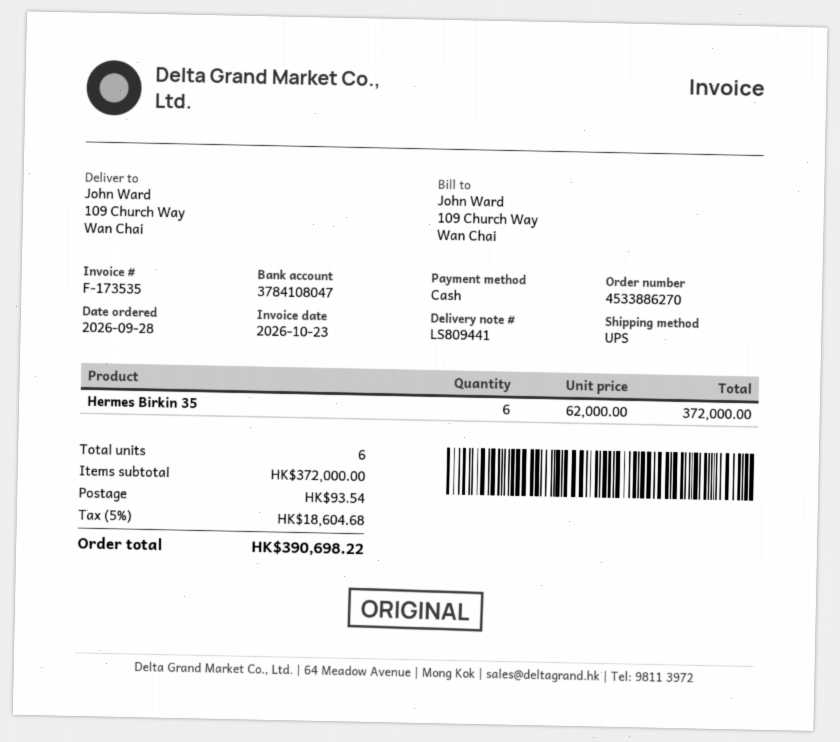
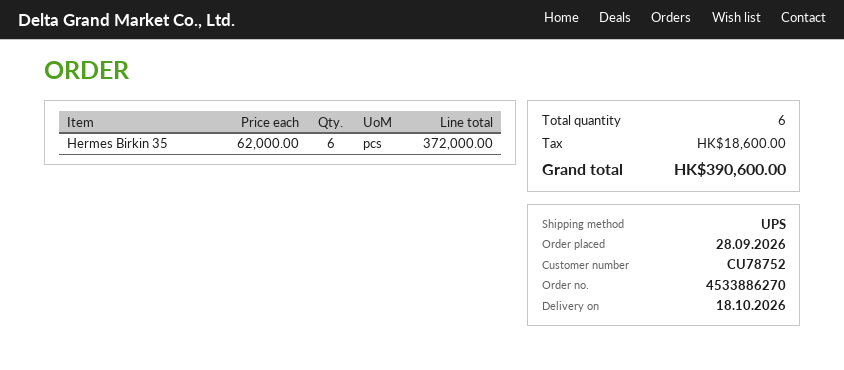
shipping: 93.54 -> none
tax: 18604.68 -> 18600.00
total: 390698.22 -> 390600.00

